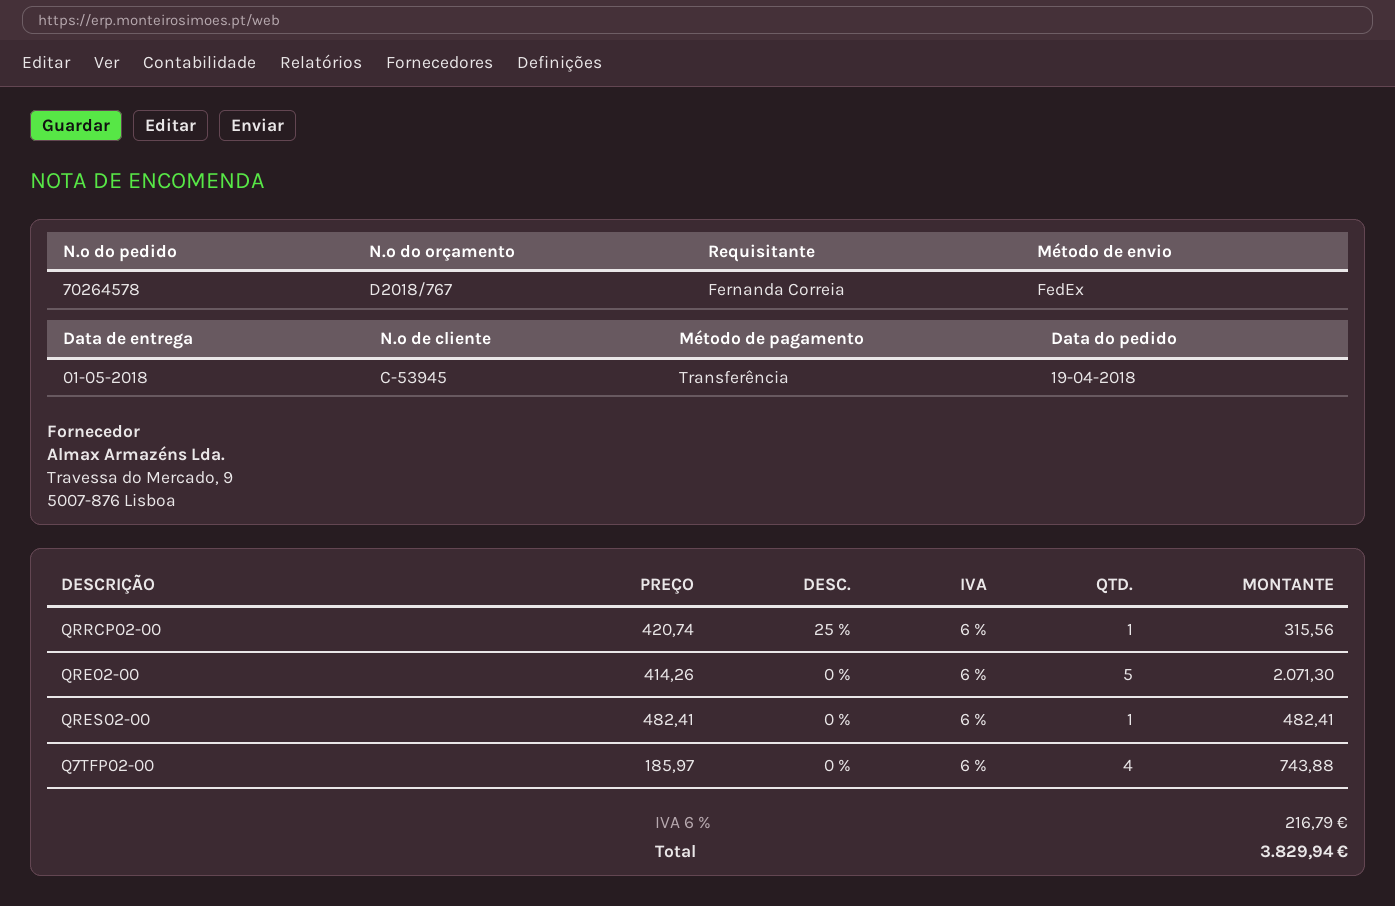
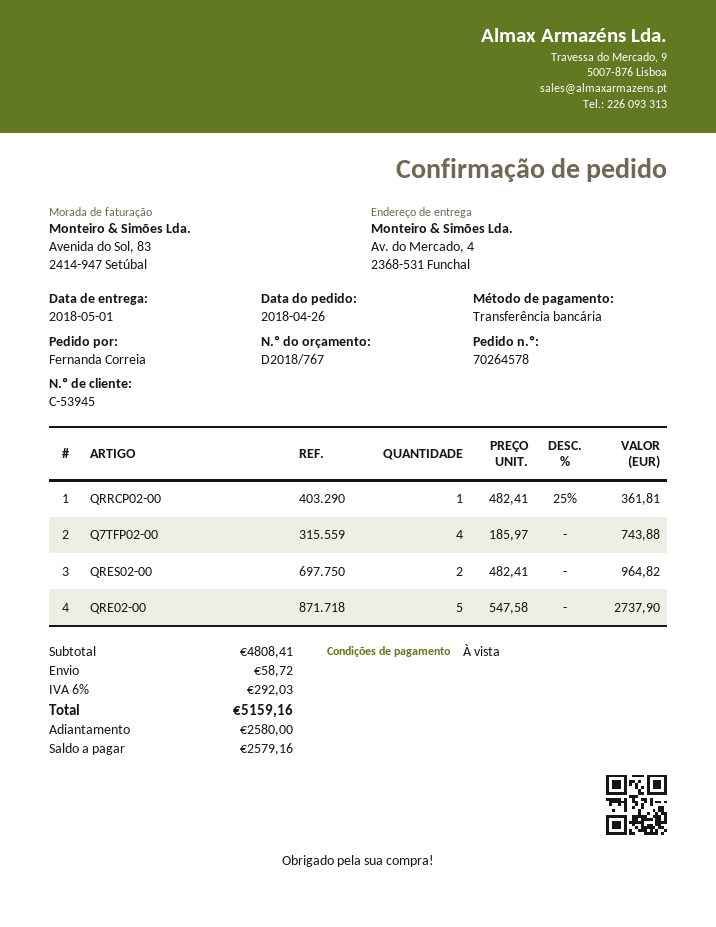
order date: 2018-04-19 -> 2018-04-26
QRRCP02-00: 1 x 420.74 - 25% = 315.56 -> 1 x 482.41 - 25% = 361.81
QRE02-00: 5 x 414.26 = 2071.30 -> 5 x 547.58 = 2737.90
QRES02-00: 1 x 482.41 = 482.41 -> 2 x 482.41 = 964.82
shipping: none -> 58.72
tax: 6% = 216.79 -> 6% = 292.03
total: 3829.94 -> 5159.16

